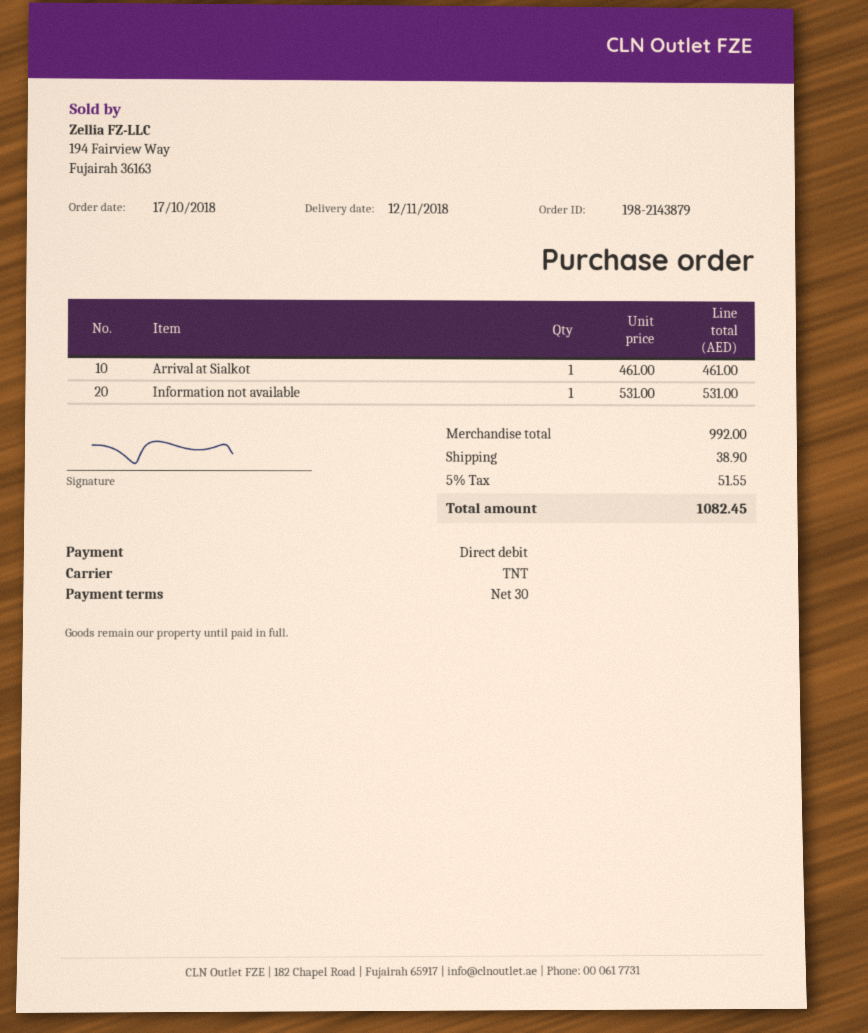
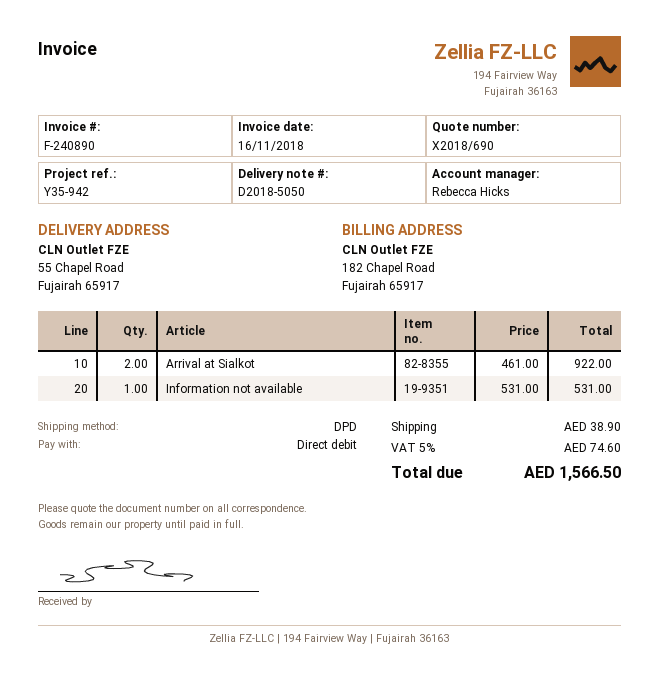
shipping method: TNT -> DPD
Arrival at Sialkot: 1 x 461.00 = 461.00 -> 2 x 461.00 = 922.00
tax: 5% = 51.55 -> 5% = 74.60
total: 1082.45 -> 1566.50

